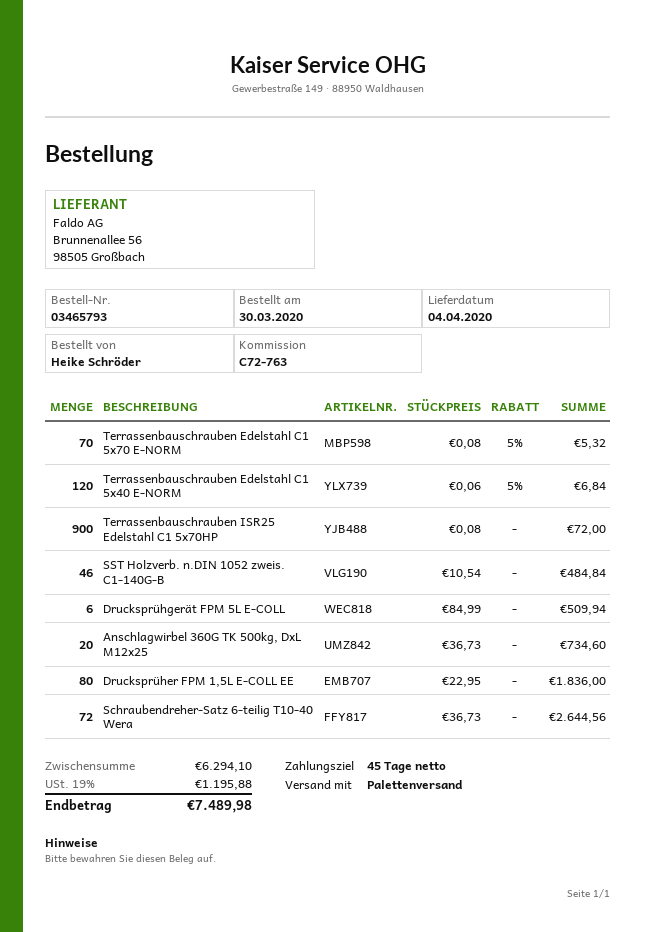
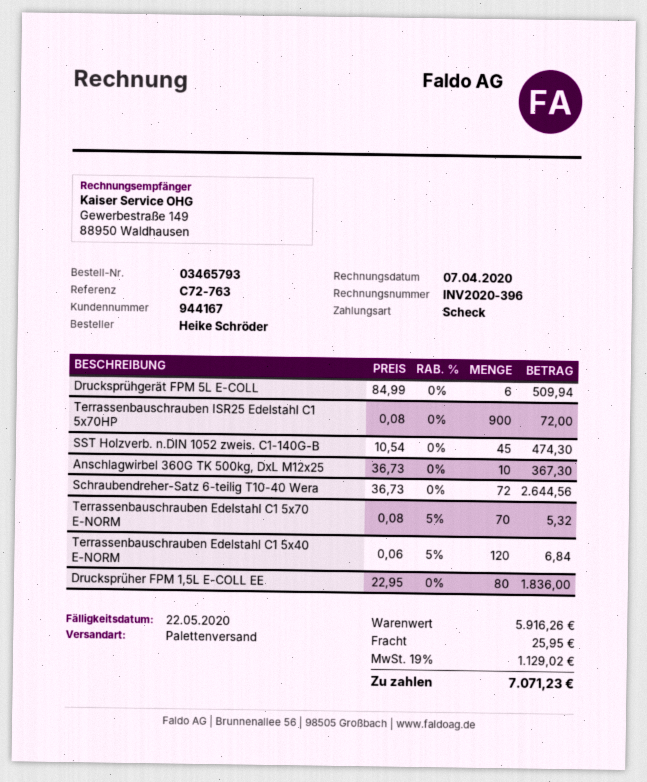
SST Holzverb. n.DIN 1052 zweis. C1-140G-B: 46 x 10.54 = 484.84 -> 45 x 10.54 = 474.30
Anschlagwirbel 360G TK 500kg, DxL M12x25: 20 x 36.73 = 734.60 -> 10 x 36.73 = 367.30
subtotal: 6294.10 -> 5916.26
shipping: none -> 25.95
tax: 19% = 1195.88 -> 19% = 1129.02
total: 7489.98 -> 7071.23

